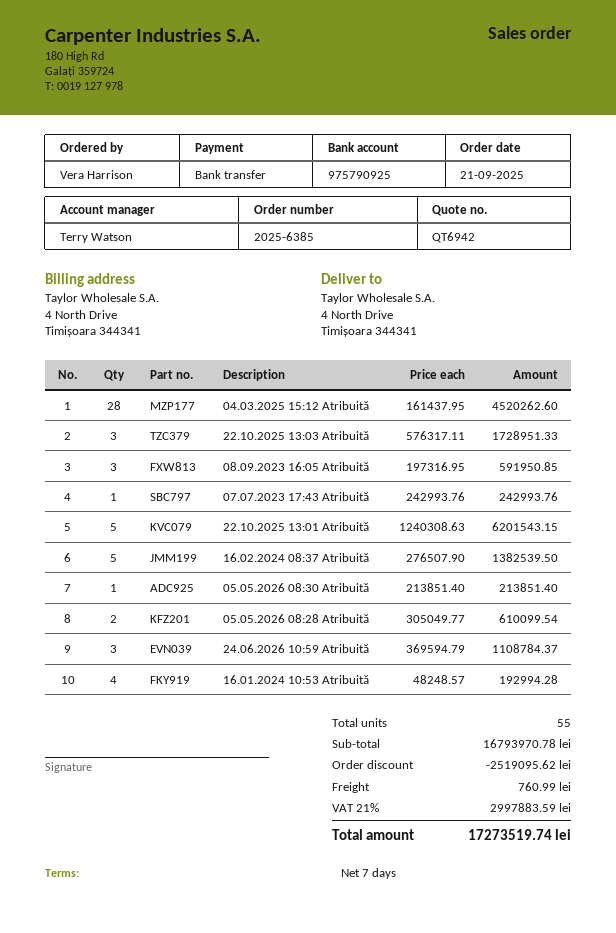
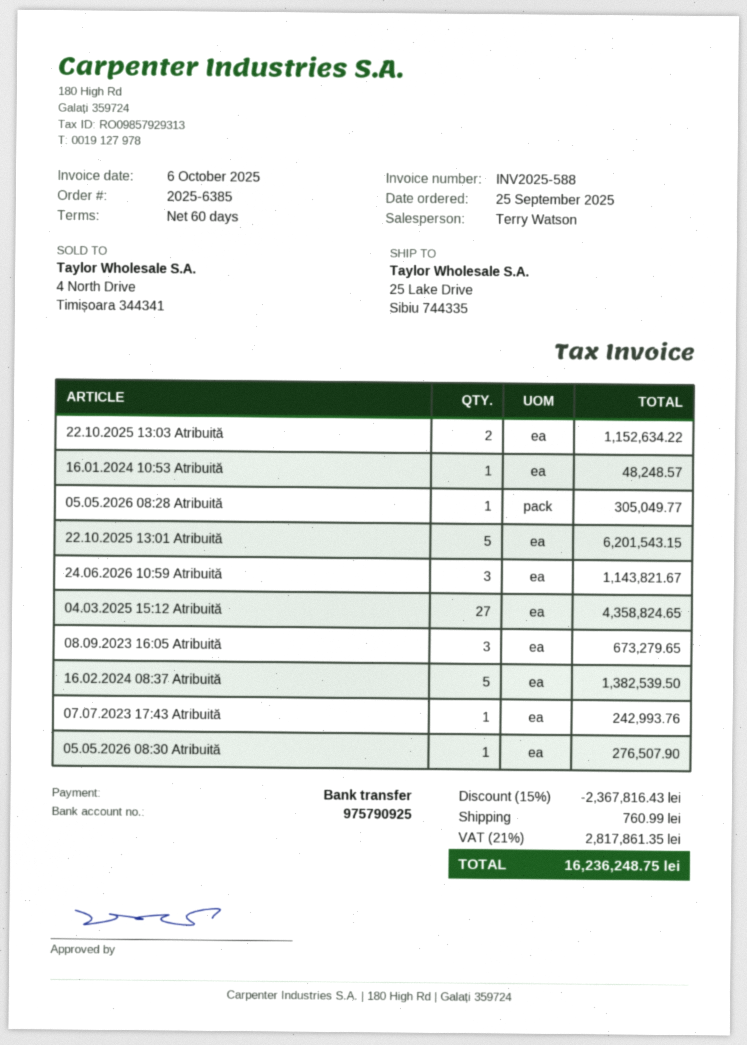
order date: 2025-09-21 -> 2025-09-25
payment terms: 7 days -> 60 days
ship to: 4 North Drive, Timișoara 344341 -> 25 Lake Drive, Sibiu 744335
04.03.2025 15:12 Atribuită: 28 for 4520262.60 -> 27 for 4358824.65
22.10.2025 13:03 Atribuită: 3 for 1728951.33 -> 2 for 1152634.22
08.09.2023 16:05 Atribuită: 3 for 591950.85 -> 3 for 673279.65
05.05.2026 08:30 Atribuită: 1 for 213851.40 -> 1 for 276507.90
05.05.2026 08:28 Atribuită: 2 for 610099.54 -> 1 for 305049.77
24.06.2026 10:59 Atribuită: 3 for 1108784.37 -> 3 for 1143821.67
16.01.2024 10:53 Atribuită: 4 for 192994.28 -> 1 for 48248.57
discount: 2519095.62 -> 2367816.43
tax: 21% = 2997883.59 -> 21% = 2817861.35
total: 17273519.74 -> 16236248.75

